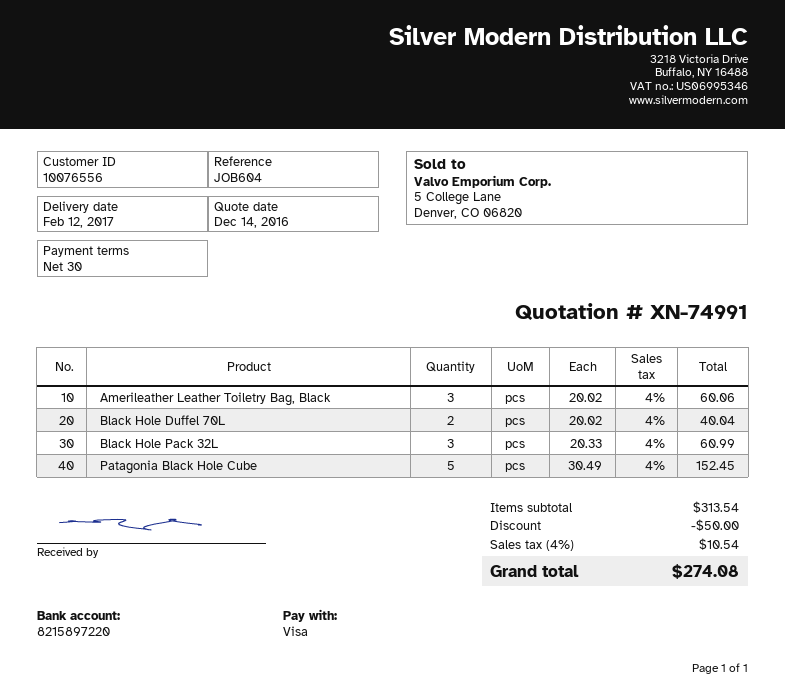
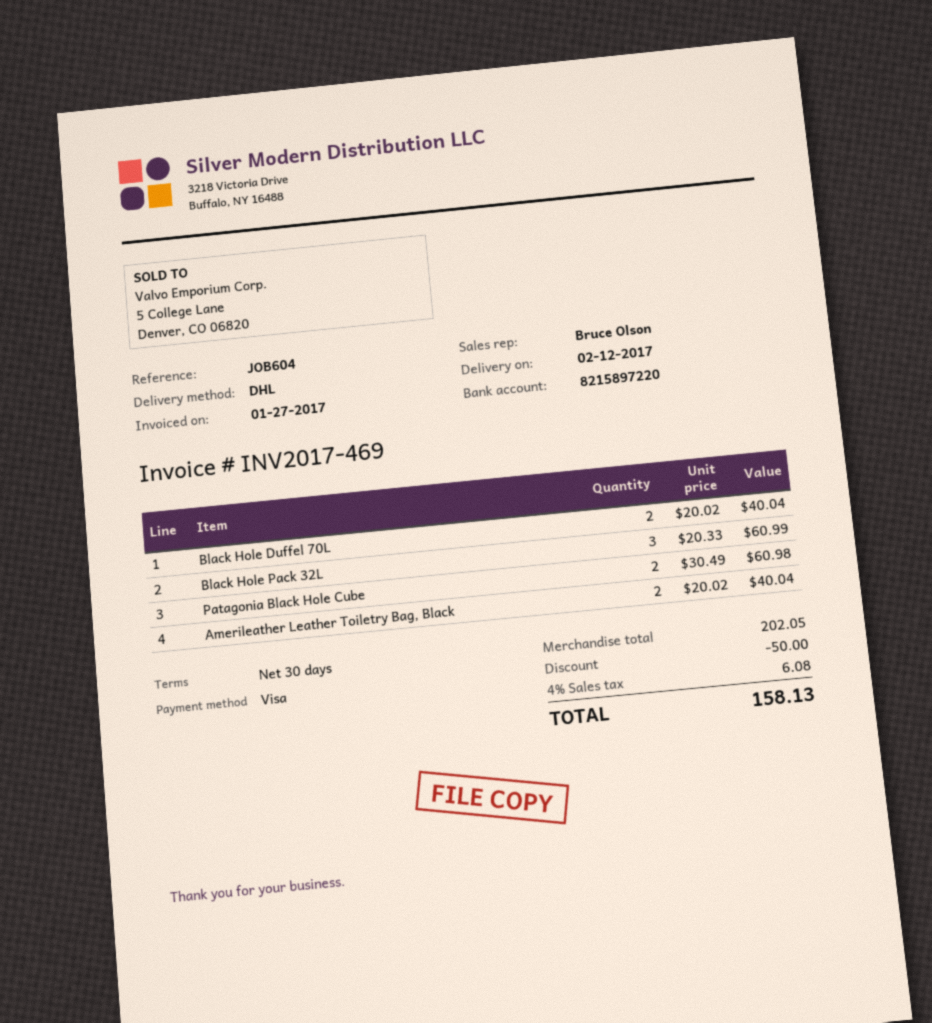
Amerileather Leather Toiletry Bag, Black: 3 x 20.02 = 60.06 -> 2 x 20.02 = 40.04
Patagonia Black Hole Cube: 5 x 30.49 = 152.45 -> 2 x 30.49 = 60.98
subtotal: 313.54 -> 202.05
tax: 4% = 10.54 -> 4% = 6.08
total: 274.08 -> 158.13

